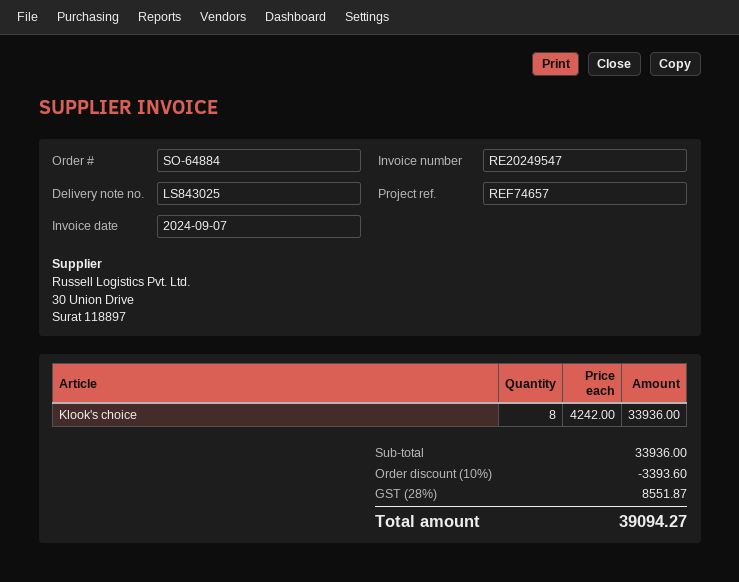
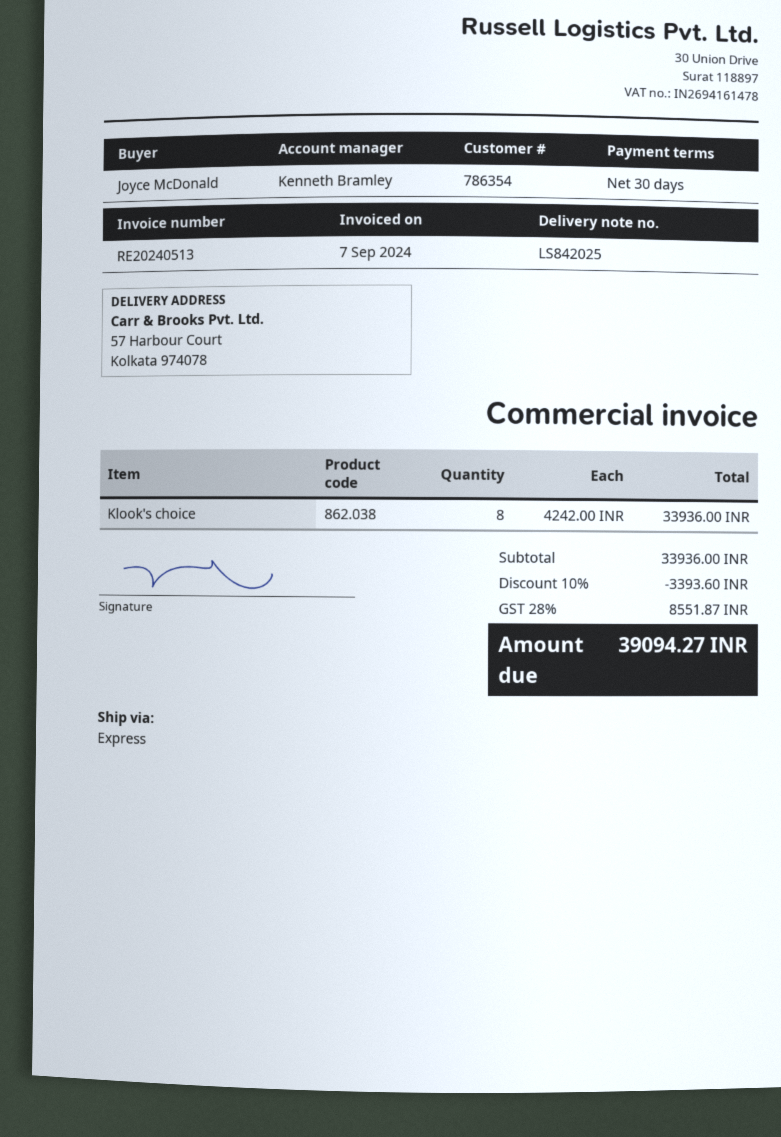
delivery note number: LS843025 -> LS842025
invoice number: RE20249547 -> RE20240513

